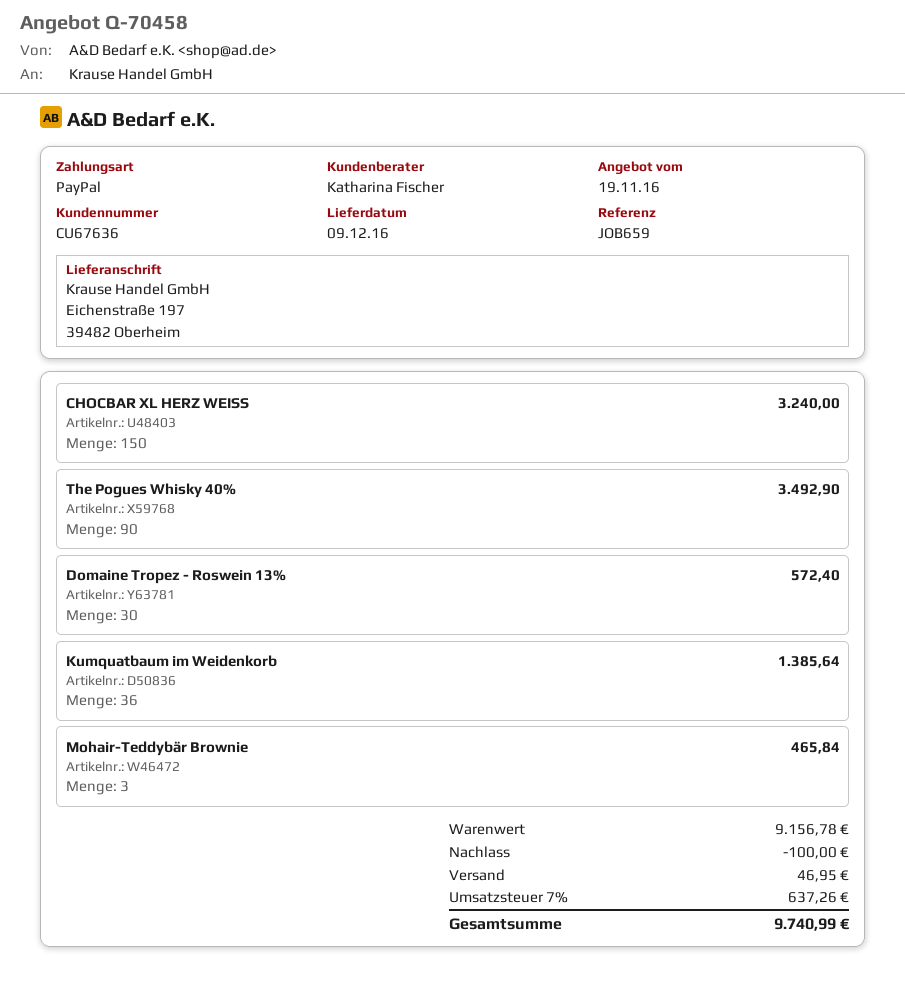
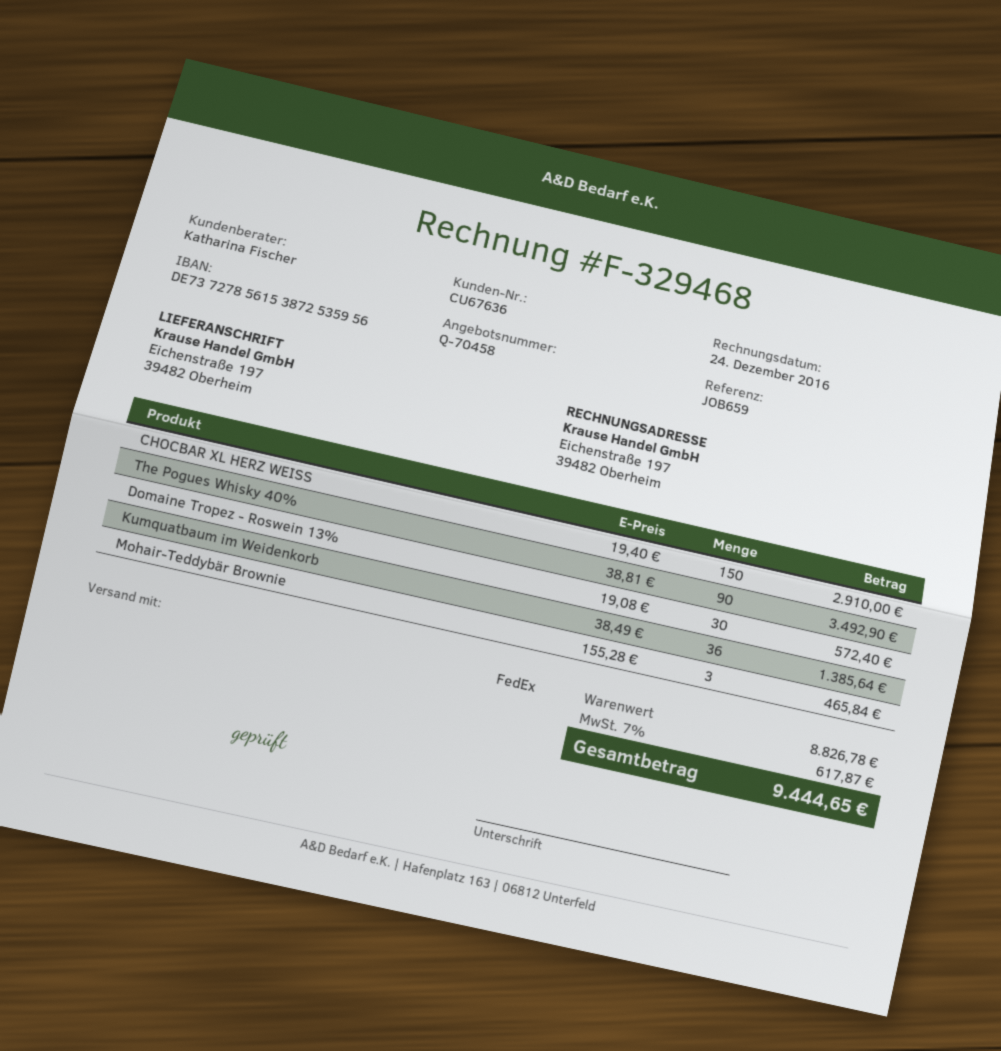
CHOCBAR XL HERZ WEISS: 150 for 3240.00 -> 150 for 2910.00
subtotal: 9156.78 -> 8826.78
discount: 100.00 -> none
shipping: 46.95 -> none
tax: 7% = 637.26 -> 7% = 617.87
total: 9740.99 -> 9444.65

